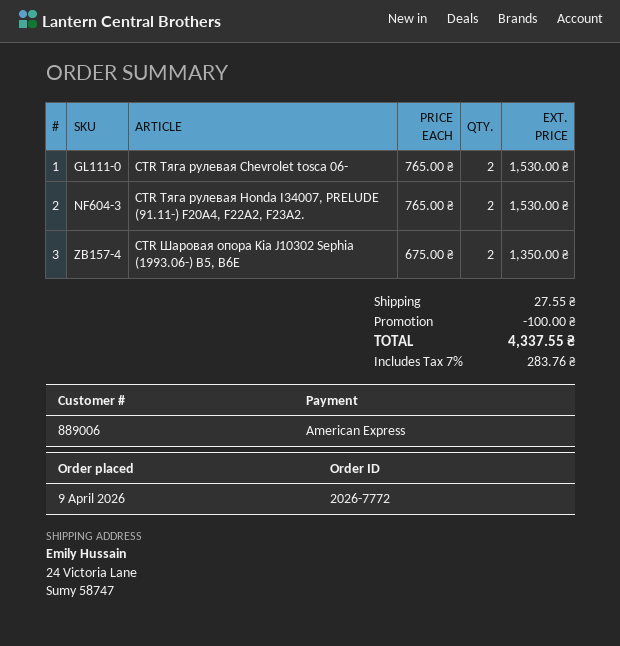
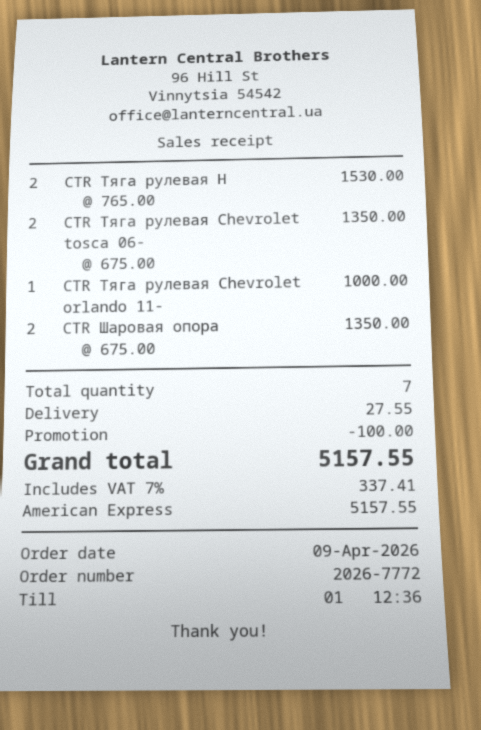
CTR Тяга рулевая Chevrolet tosca 06-: 2 x 765.00 = 1530.00 -> 2 x 675.00 = 1350.00
CTR Тяга рулевая Chevrolet orlando 11-: none -> 1 x 1000.00 = 1000.00
tax: 7% = 283.76 -> 7% = 337.41
total: 4337.55 -> 5157.55

